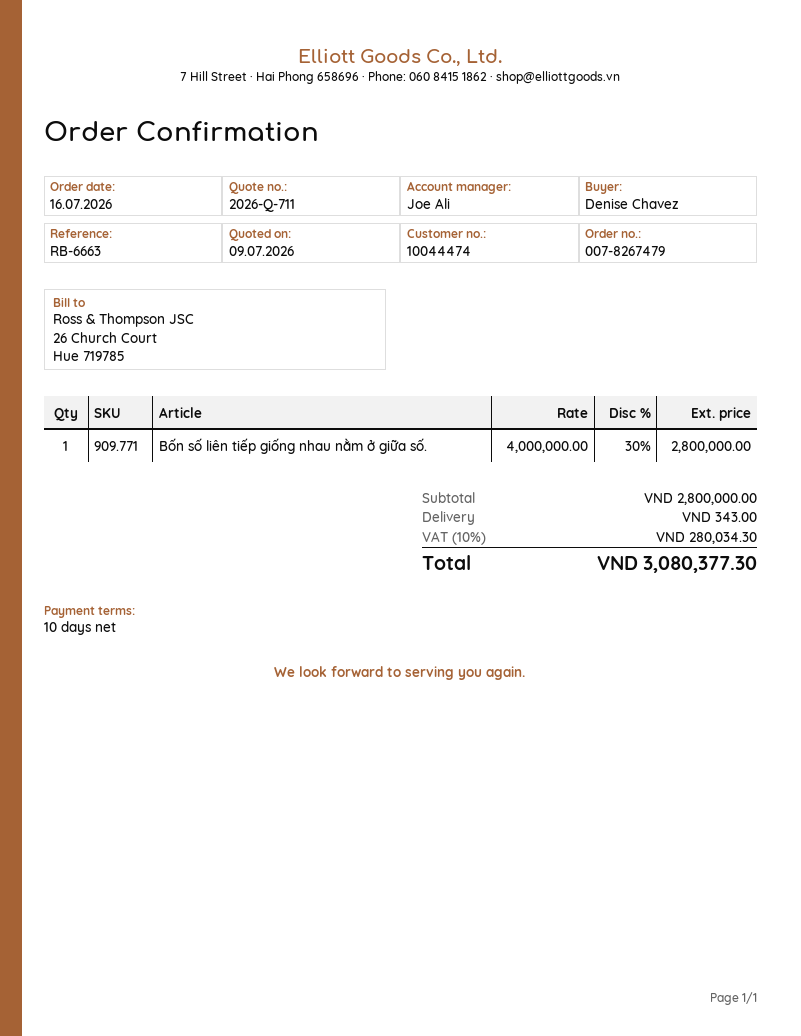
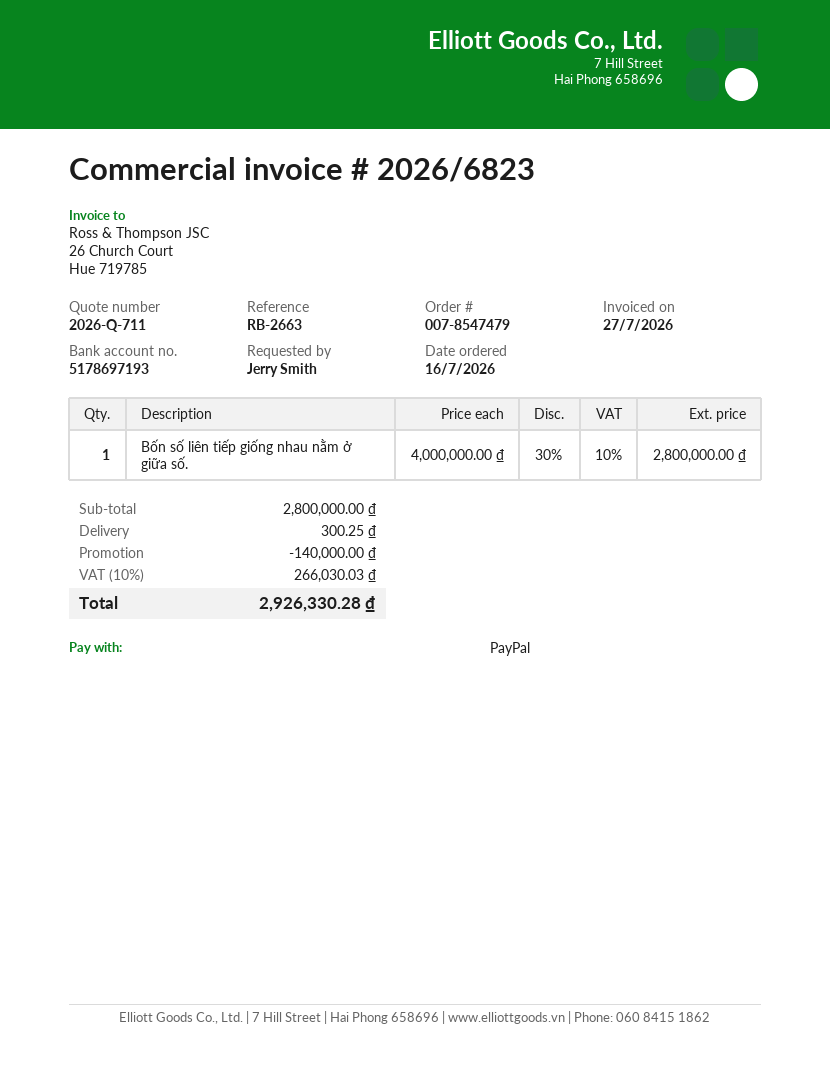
order number: 007-8267479 -> 007-8547479
reference: RB-6663 -> RB-2663
ordered by: Denise Chavez -> Jerry Smith
discount: none -> 140000.00
shipping: 343.00 -> 300.25
tax: 10% = 280034.30 -> 10% = 266030.03
total: 3080377.30 -> 2926330.28

